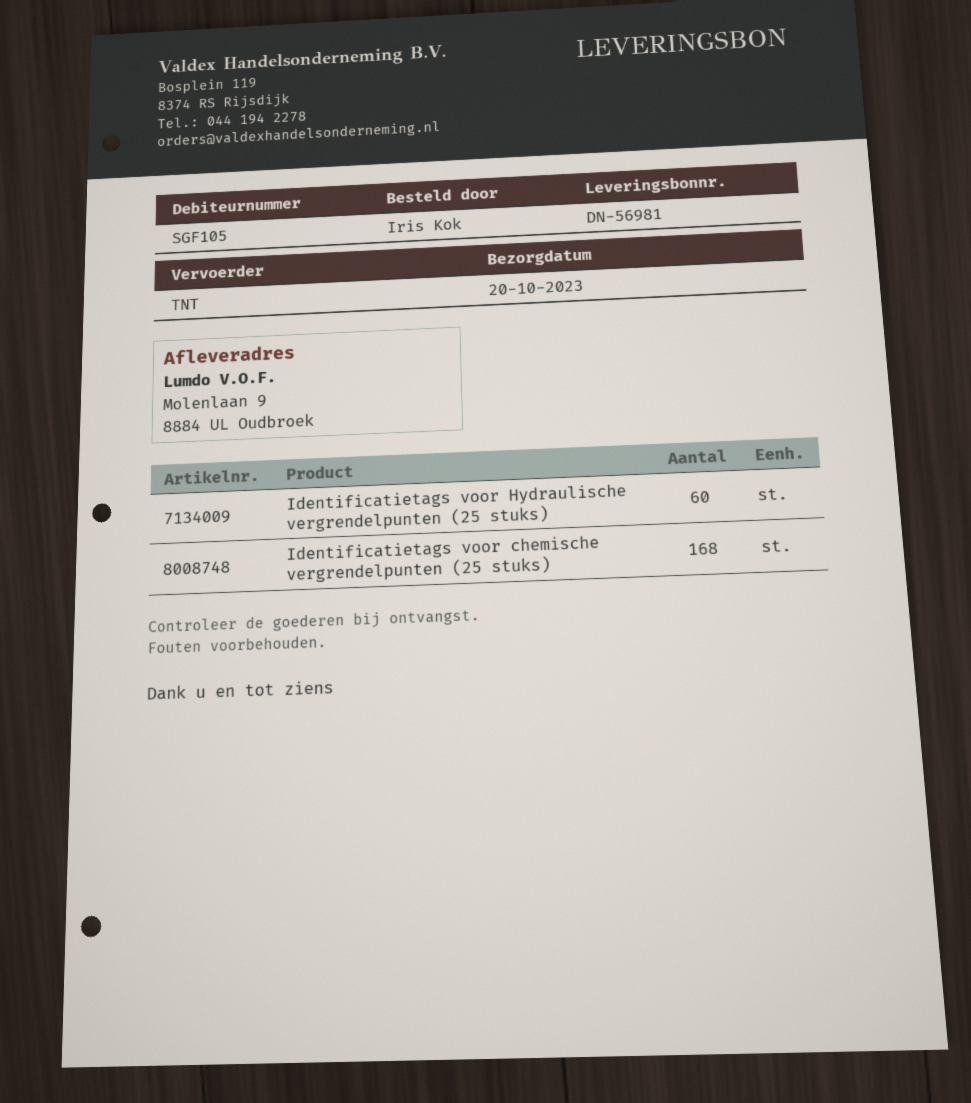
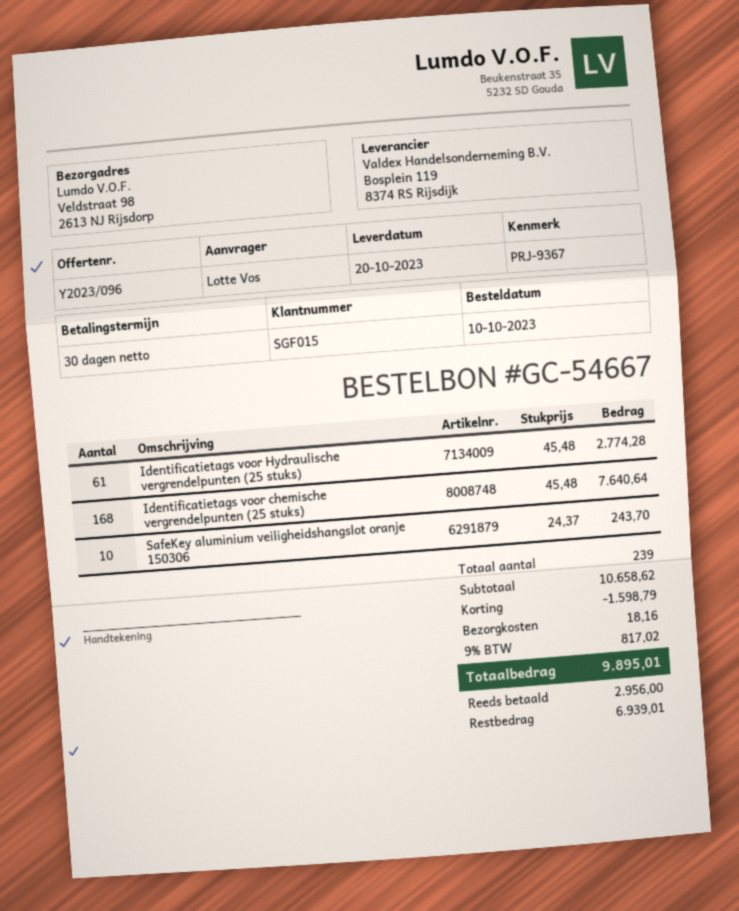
customer number: SGF105 -> SGF015
ordered by: Iris Kok -> Lotte Vos
ship to: Molenlaan 9, 8884 UL Oudbroek -> Veldstraat 98, 2613 NJ Rijsdorp
Identificatietags voor Hydraulische vergrendelpunten (25 stuks): 60 -> 61
SafeKey aluminium veiligheidshangslot oranje 150306: none -> 10

